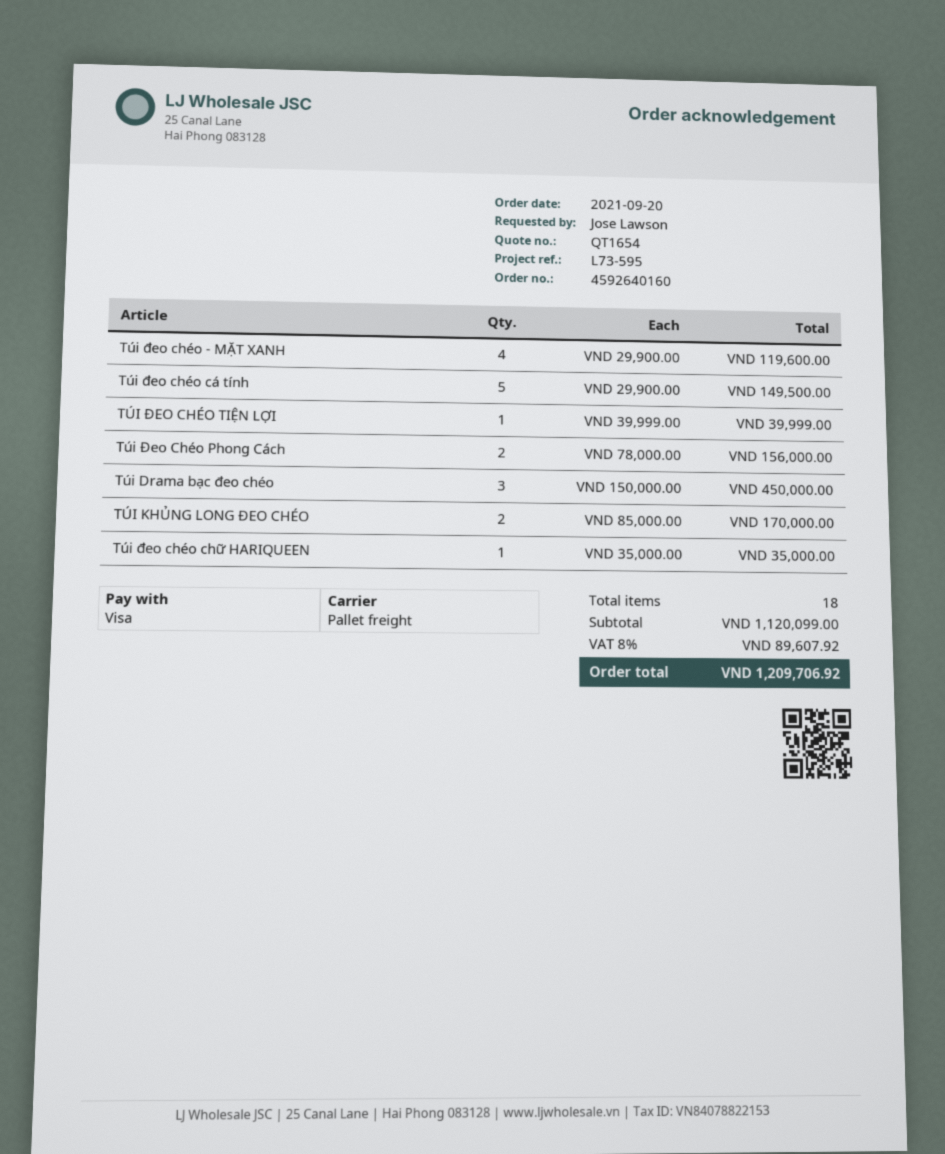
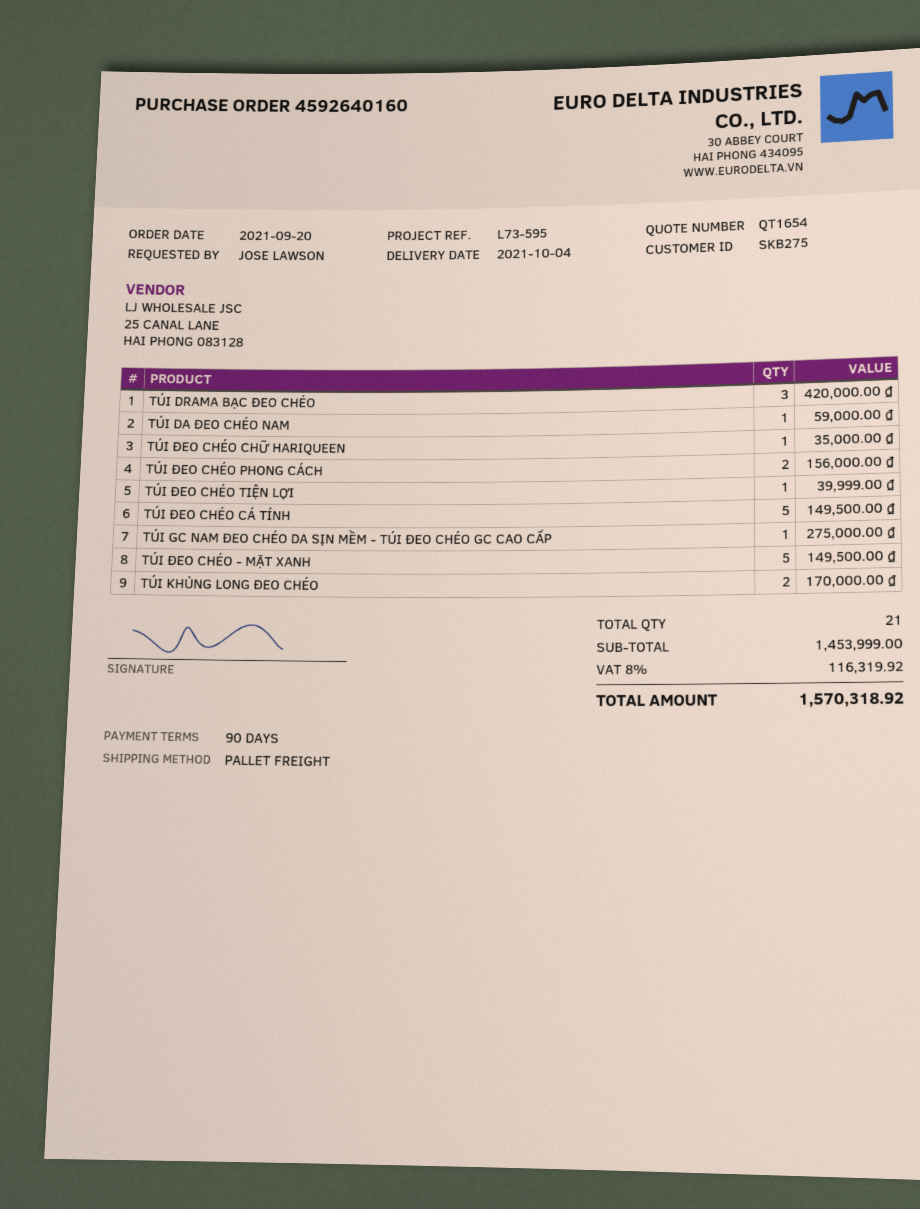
Túi đeo chéo - MẶT XANH: 4 for 119600.00 -> 5 for 149500.00
Túi Drama bạc đeo chéo: 3 for 450000.00 -> 3 for 420000.00
TÚI DA ĐEO CHÉO NAM: none -> 1 for 59000.00
TÚI GC NAM ĐEO CHÉO DA SỊN MỀM - TÚI ĐEO CHÉO GC CAO CẤP: none -> 1 for 275000.00
total quantity: 18 -> 21
subtotal: 1120099.00 -> 1453999.00
tax: 8% = 89607.92 -> 8% = 116319.92
total: 1209706.92 -> 1570318.92

